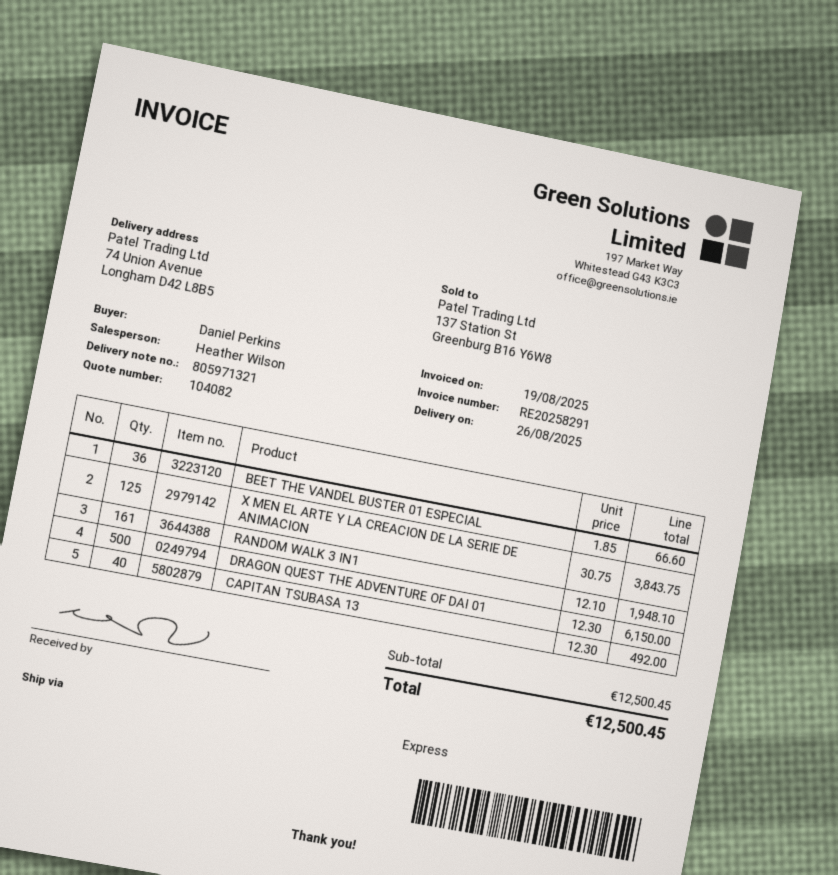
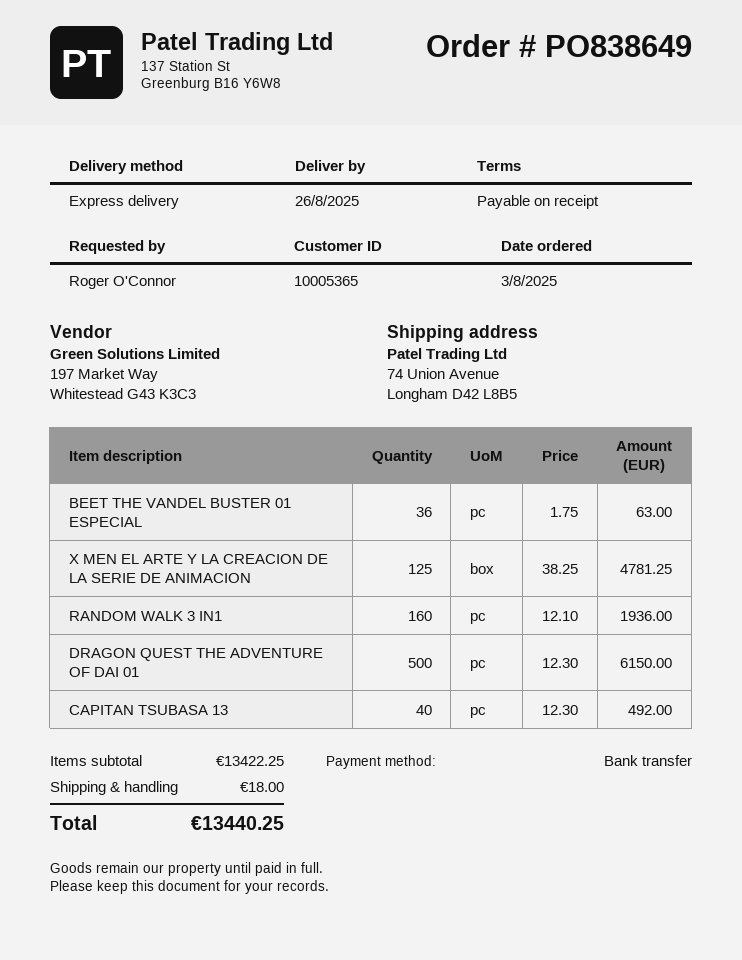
ordered by: Daniel Perkins -> Roger O'Connor
BEET THE VANDEL BUSTER 01 ESPECIAL: 36 x 1.85 = 66.60 -> 36 x 1.75 = 63.00
X MEN EL ARTE Y LA CREACION DE LA SERIE DE ANIMACION: 125 x 30.75 = 3843.75 -> 125 x 38.25 = 4781.25
RANDOM WALK 3 IN1: 161 x 12.10 = 1948.10 -> 160 x 12.10 = 1936.00
subtotal: 12500.45 -> 13422.25
shipping: none -> 18.00
total: 12500.45 -> 13440.25

